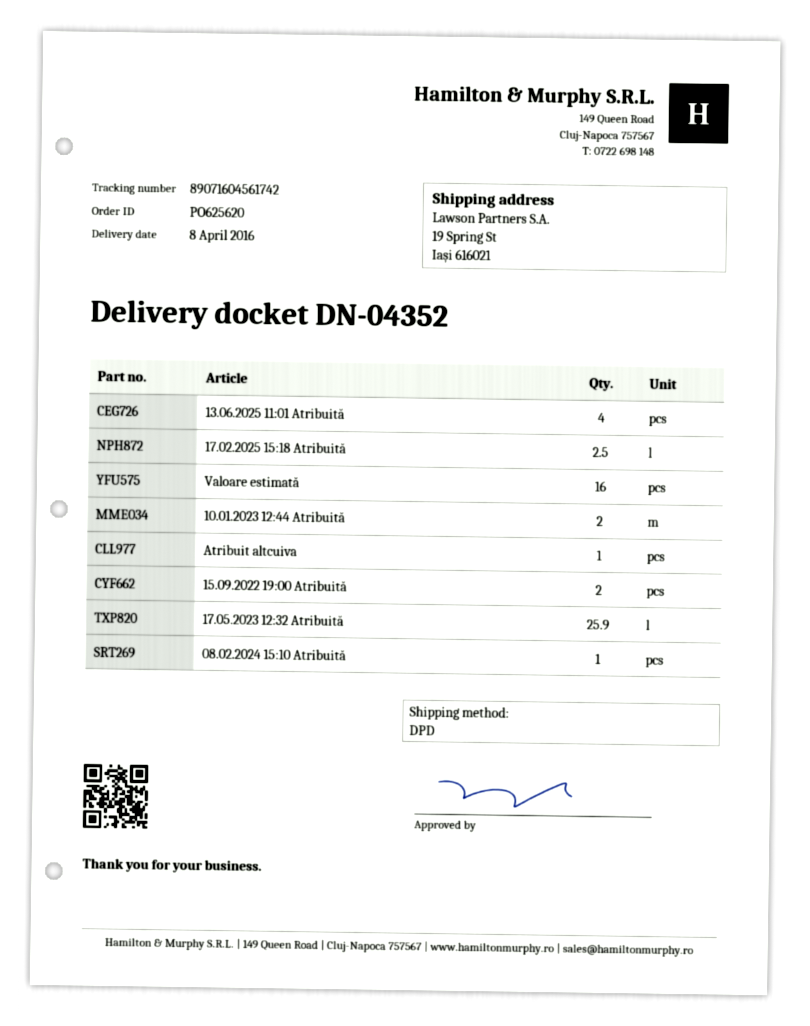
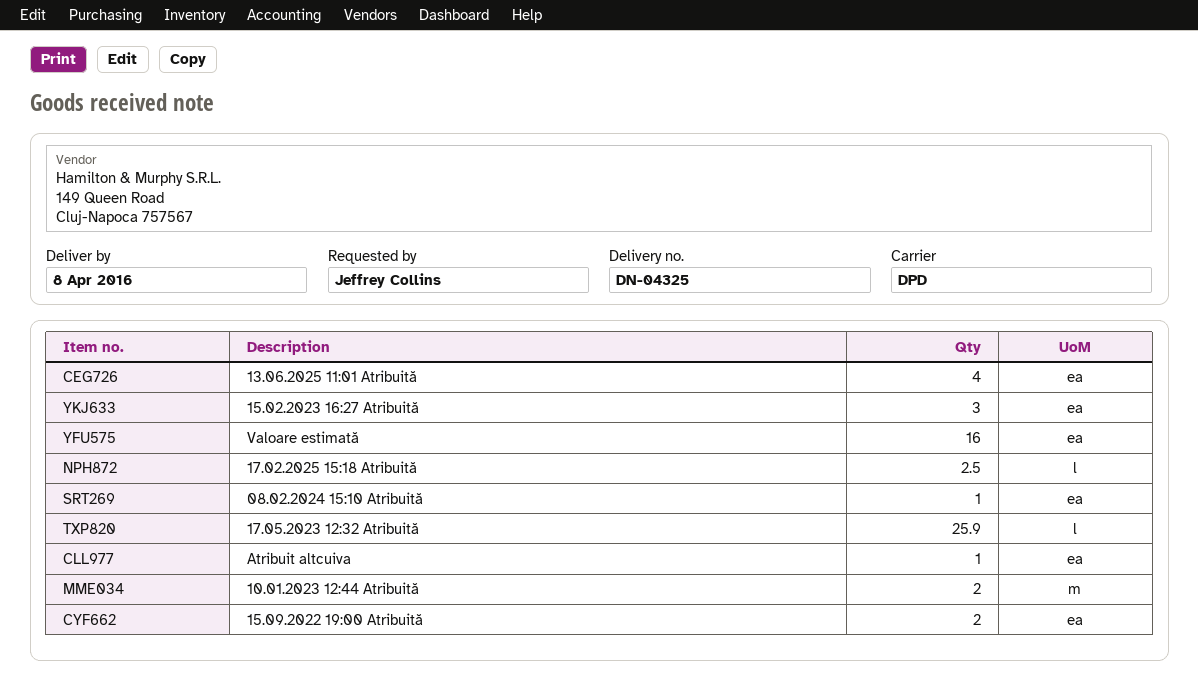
delivery note number: DN-04352 -> DN-04325
15.02.2023 16:27 Atribuită: none -> 3

